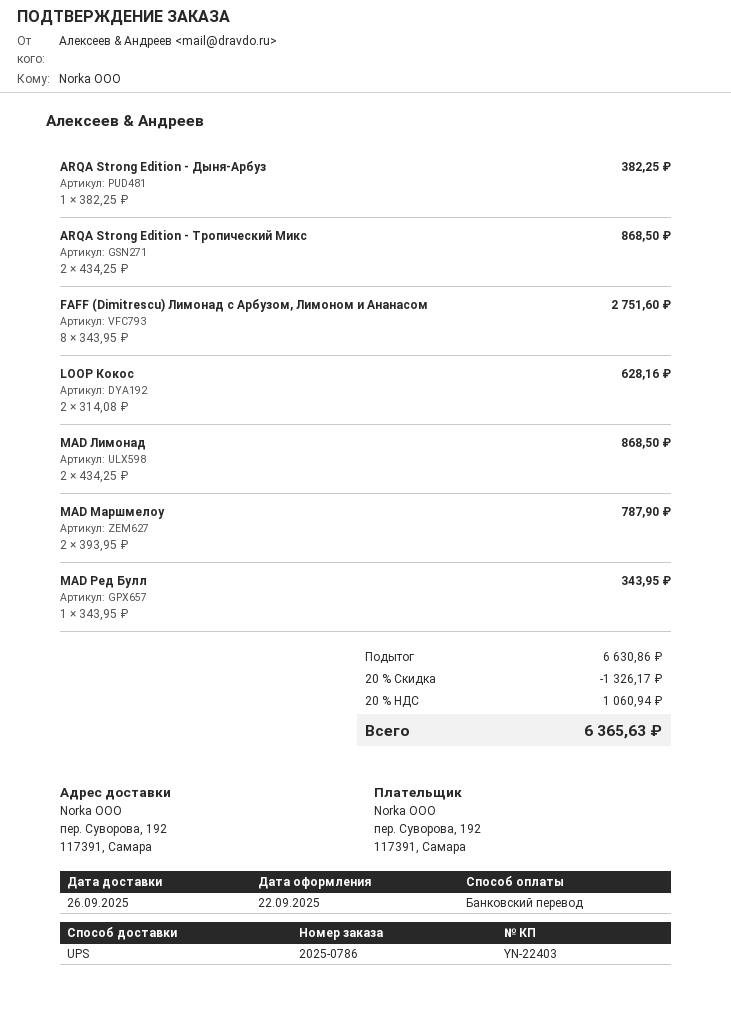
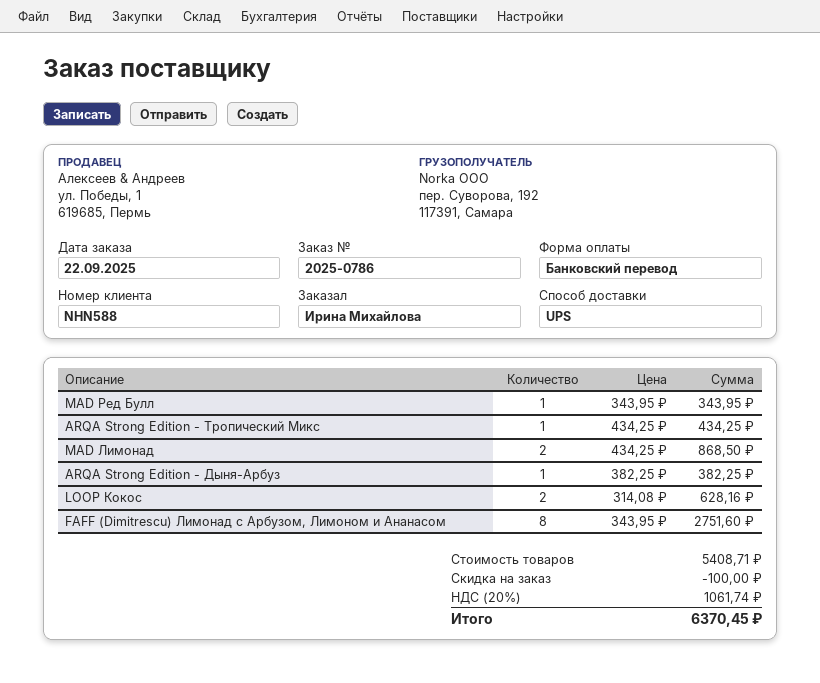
ARQA Strong Edition - Тропический Микс: 2 x 434.25 = 868.50 -> 1 x 434.25 = 434.25
MAD Маршмелоу: 2 x 393.95 = 787.90 -> none
subtotal: 6630.86 -> 5408.71
discount: 1326.17 -> 100.00
tax: 20% = 1060.94 -> 20% = 1061.74
total: 6365.63 -> 6370.45

